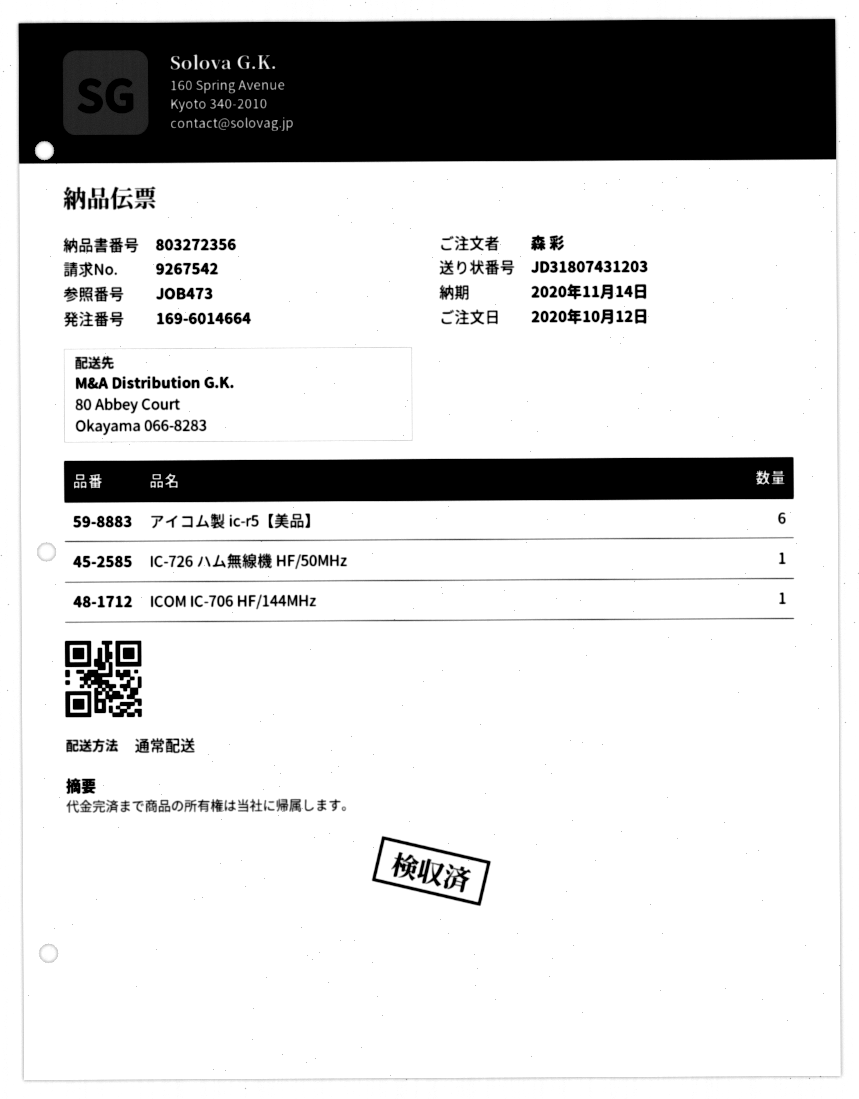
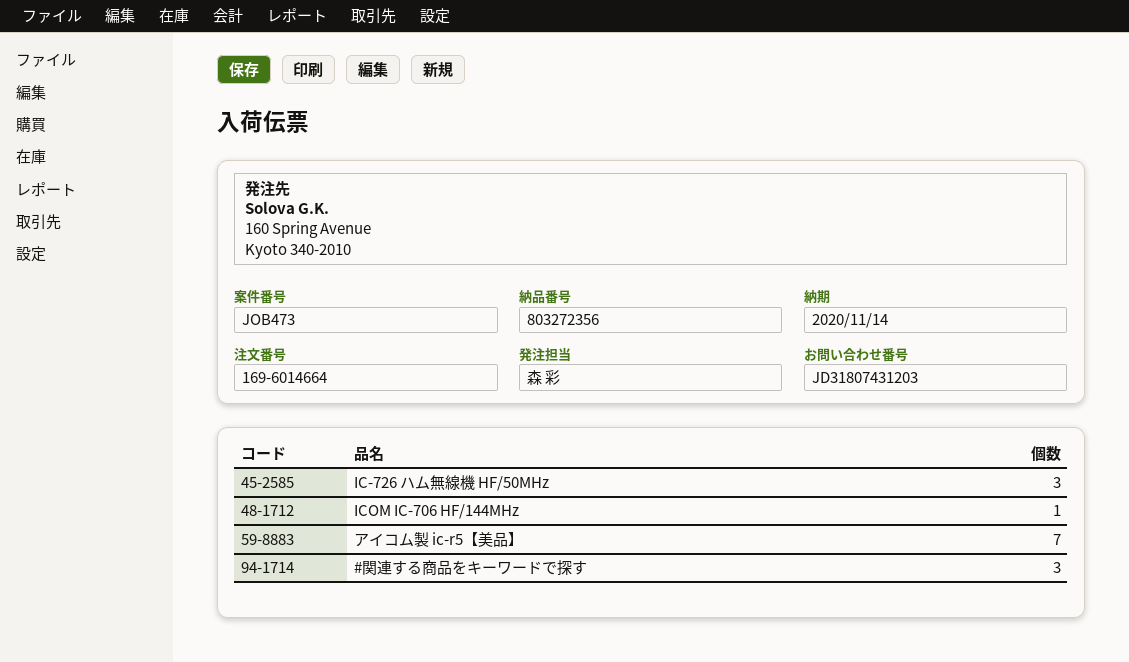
アイコム製 ic-r5【美品】: 6 -> 7
IC-726 ハム無線機 HF/50MHz: 1 -> 3
#関連する商品をキーワードで探す: none -> 3

